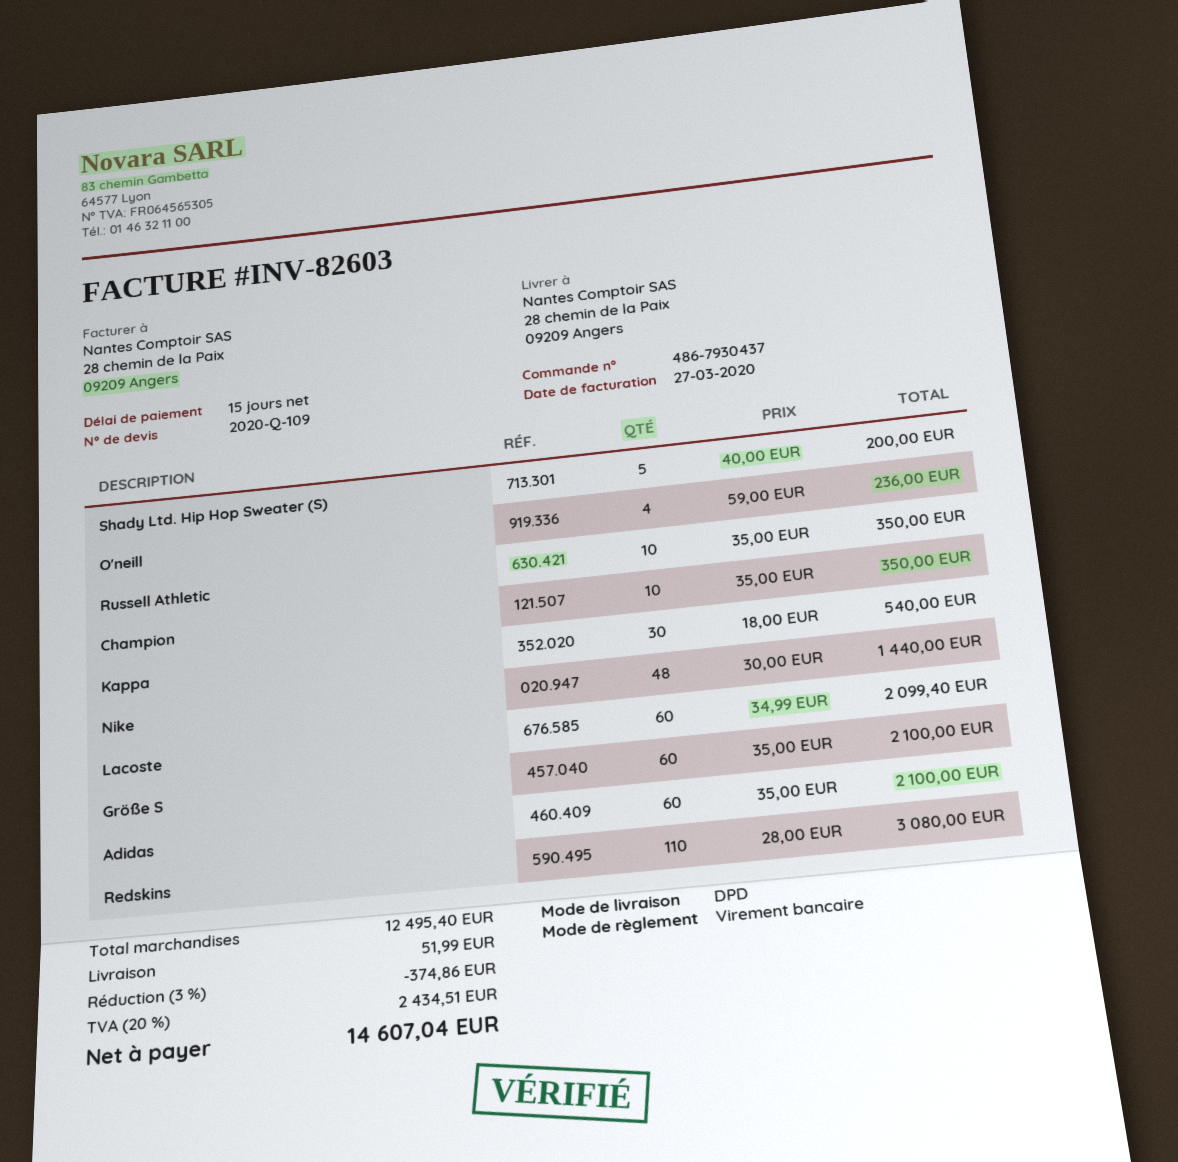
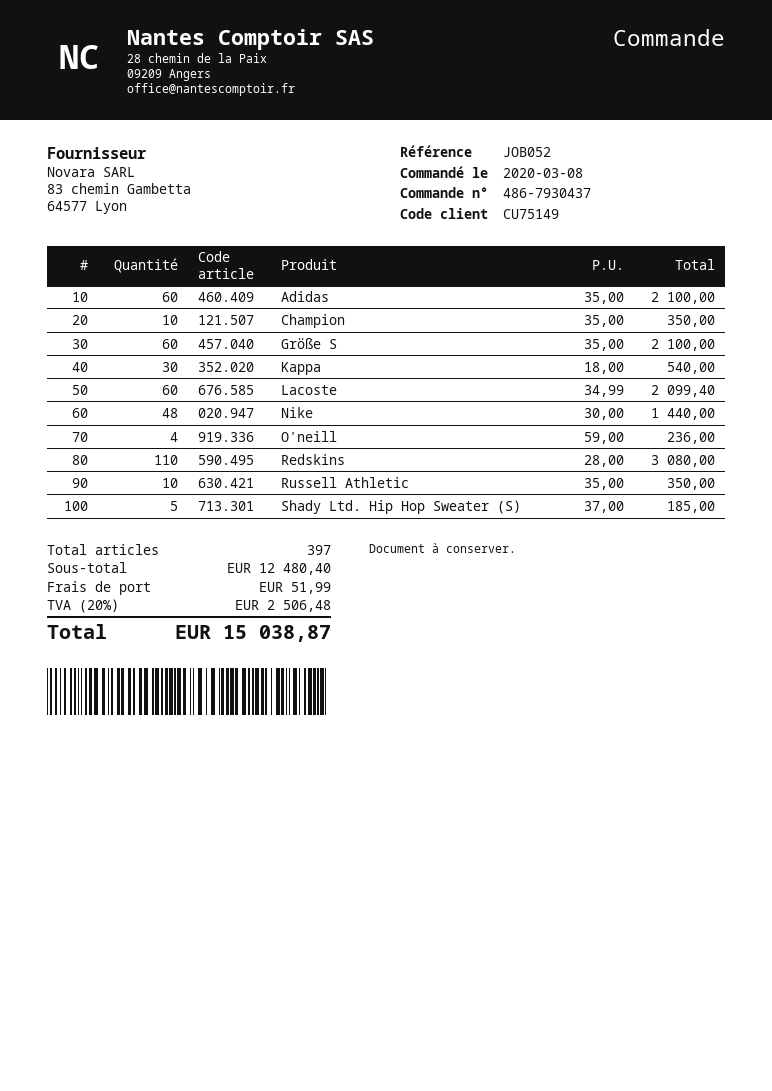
Shady Ltd. Hip Hop Sweater (S): 5 x 40.00 = 200.00 -> 5 x 37.00 = 185.00
subtotal: 12495.40 -> 12480.40
discount: 3% = 374.86 -> none
tax: 20% = 2434.51 -> 20% = 2506.48
total: 14607.04 -> 15038.87

